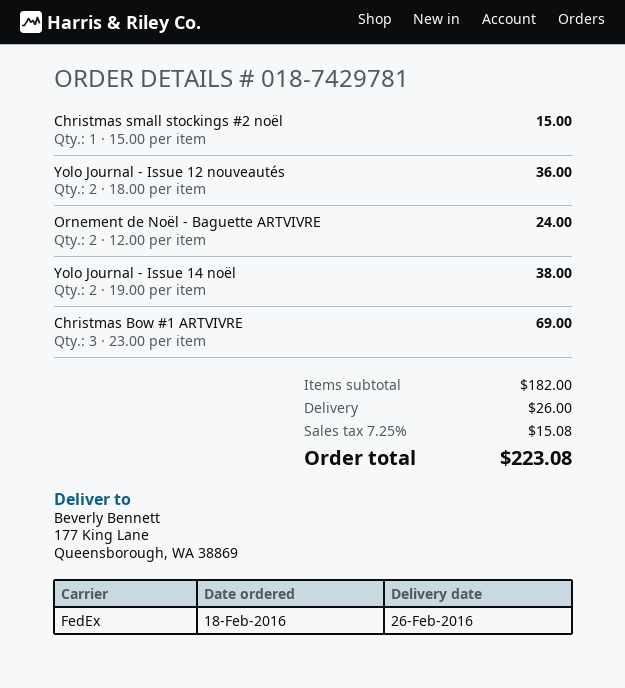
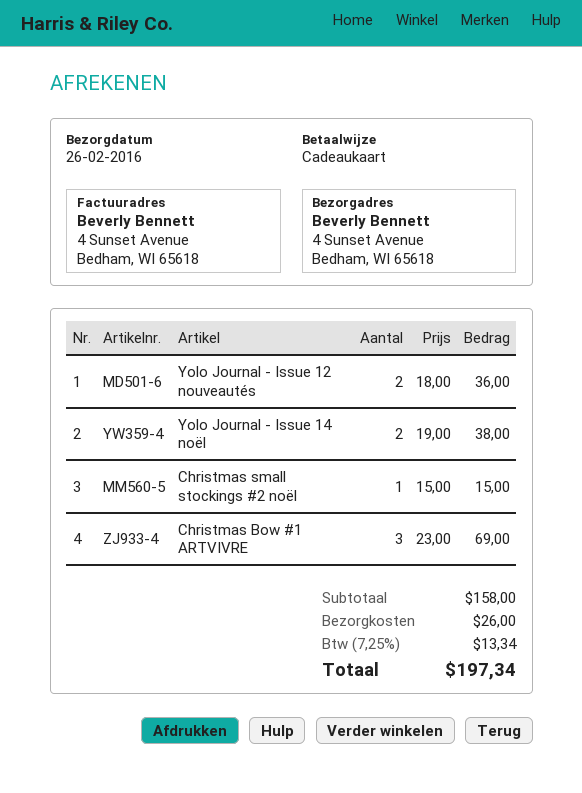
ship to: 177 King Lane, Queensborough, WA 38869 -> 4 Sunset Avenue, Bedham, WI 65618
Ornement de Noël - Baguette ARTVIVRE: 2 x 12.00 = 24.00 -> none
subtotal: 182.00 -> 158.00
tax: 7.25% = 15.08 -> 7.25% = 13.34
total: 223.08 -> 197.34

